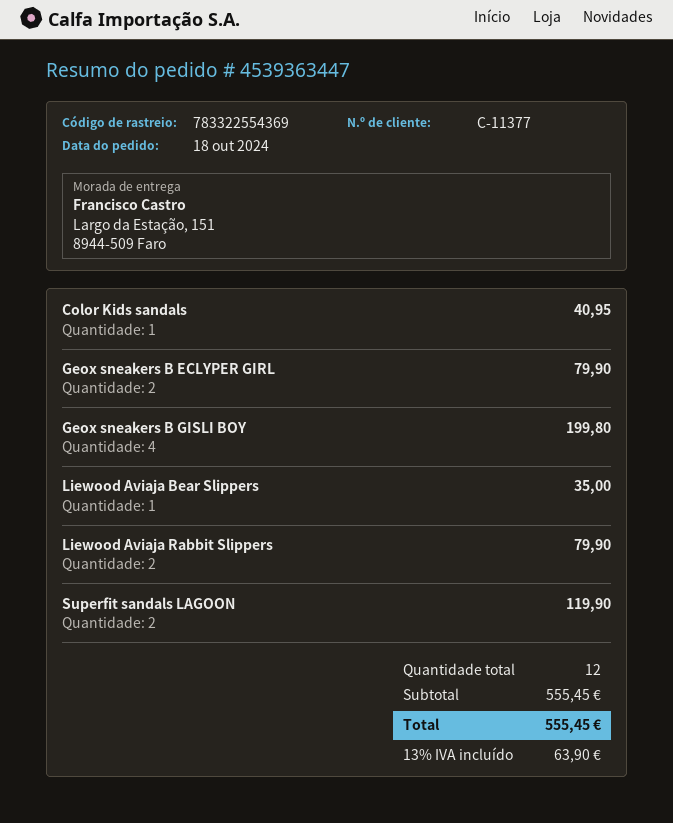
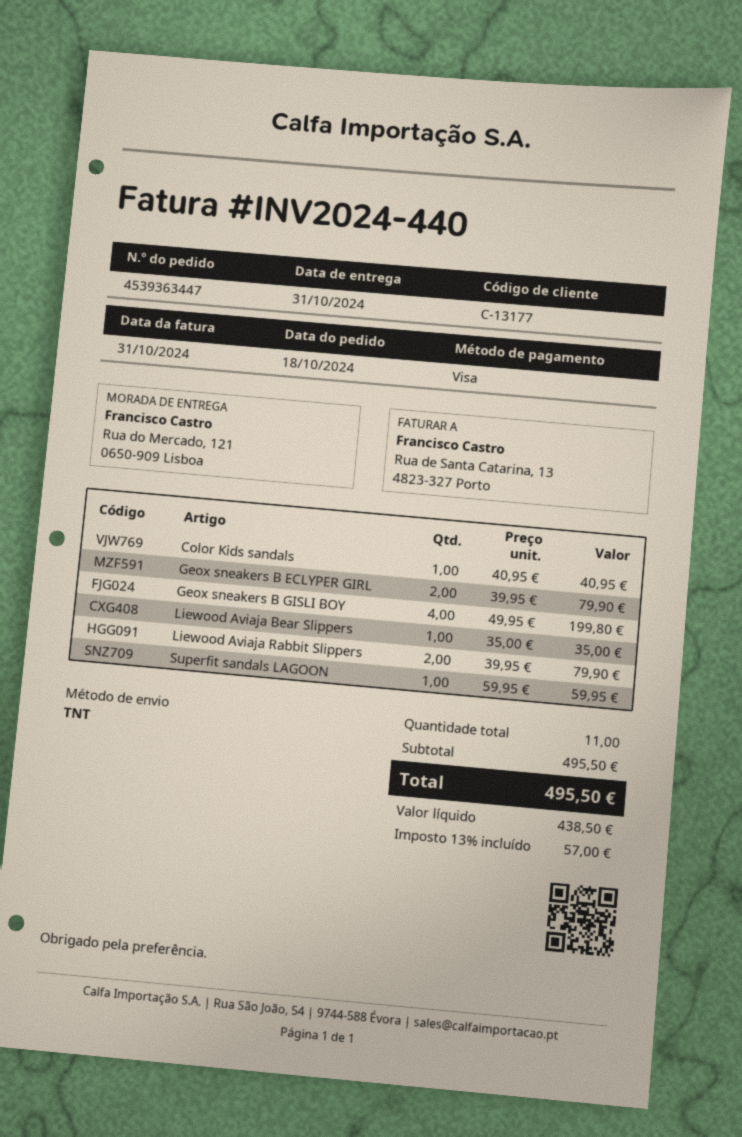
customer number: C-11377 -> C-13177
ship to: Largo da Estação, 151, 8944-509 Faro -> Rua do Mercado, 121, 0650-909 Lisboa
Superfit sandals LAGOON: 2 for 119.90 -> 1 for 59.95
total quantity: 12 -> 11
subtotal: 555.45 -> 495.50
tax: 13% = 63.90 -> 13% = 57.00
total: 555.45 -> 495.50

